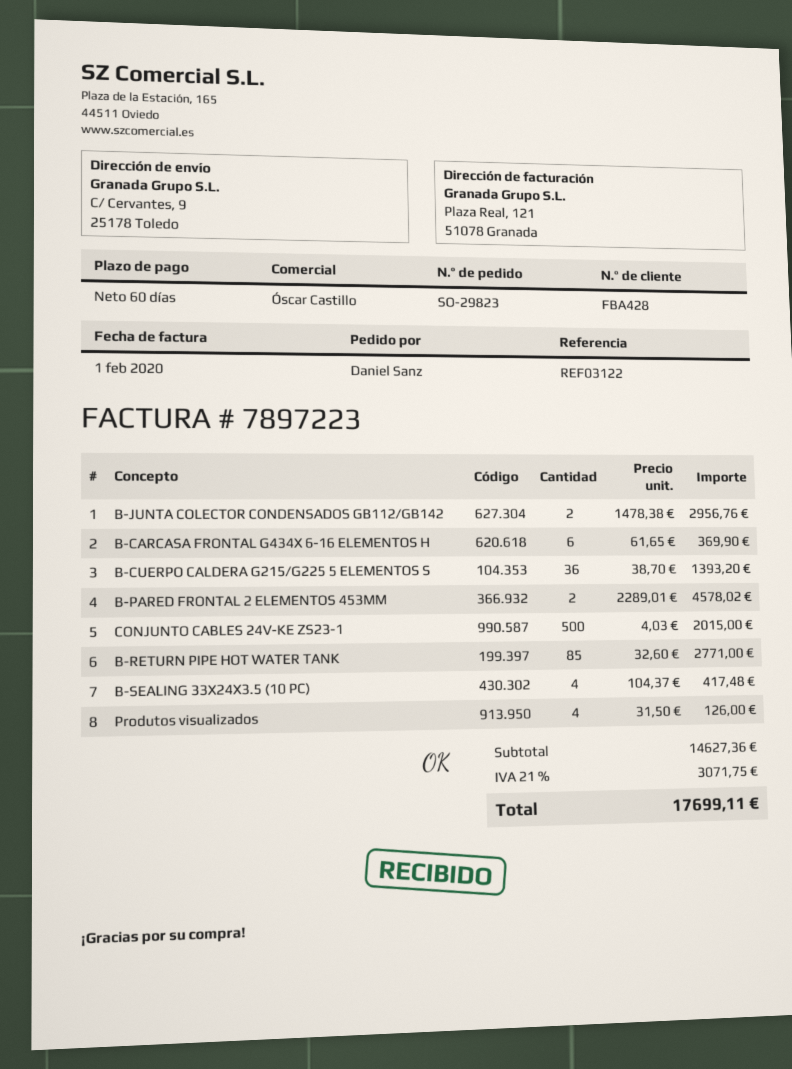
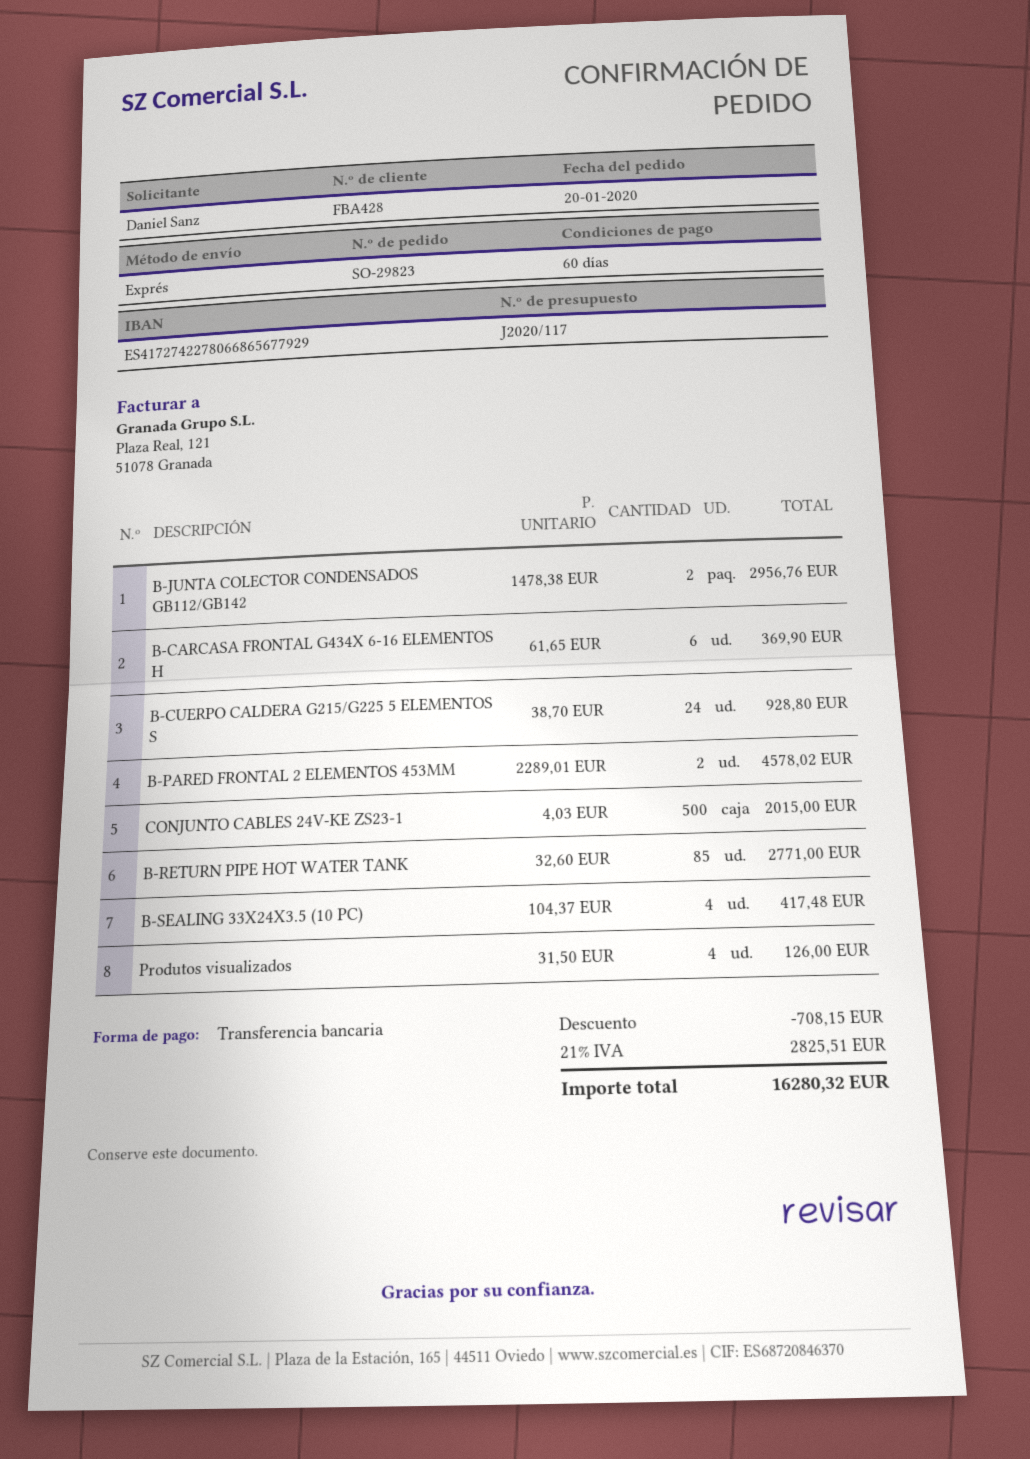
B-CUERPO CALDERA G215/G225 5 ELEMENTOS S: 36 x 38.70 = 1393.20 -> 24 x 38.70 = 928.80
discount: none -> 708.15
tax: 21% = 3071.75 -> 21% = 2825.51
total: 17699.11 -> 16280.32

